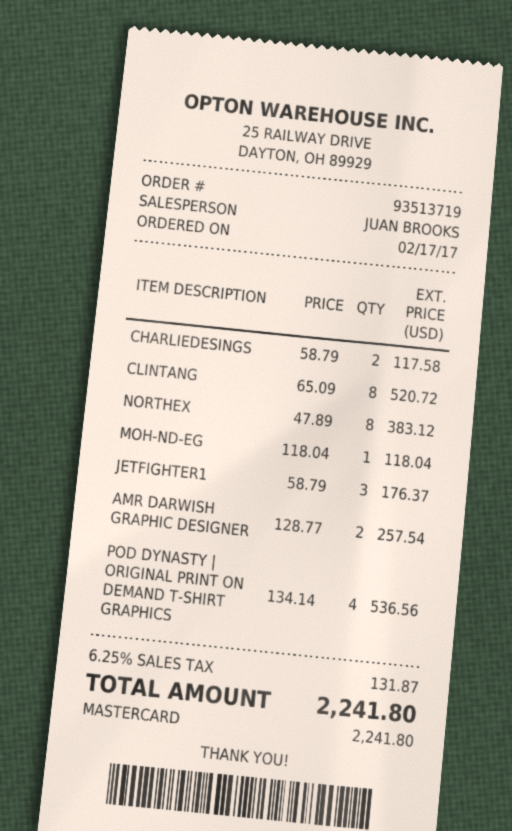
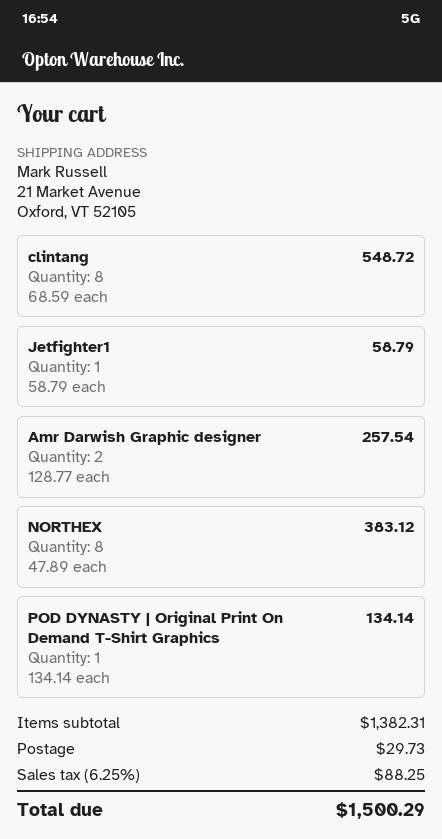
CHARLIEDESINGS: 2 x 58.79 = 117.58 -> none
CLINTANG: 8 x 65.09 = 520.72 -> 8 x 68.59 = 548.72
MOH-ND-EG: 1 x 118.04 = 118.04 -> none
JETFIGHTER1: 3 x 58.79 = 176.37 -> 1 x 58.79 = 58.79
POD DYNASTY | ORIGINAL PRINT ON DEMAND T-SHIRT GRAPHICS: 4 x 134.14 = 536.56 -> 1 x 134.14 = 134.14
shipping: none -> 29.73
tax: 6.25% = 131.87 -> 6.25% = 88.25
total: 2241.80 -> 1500.29

